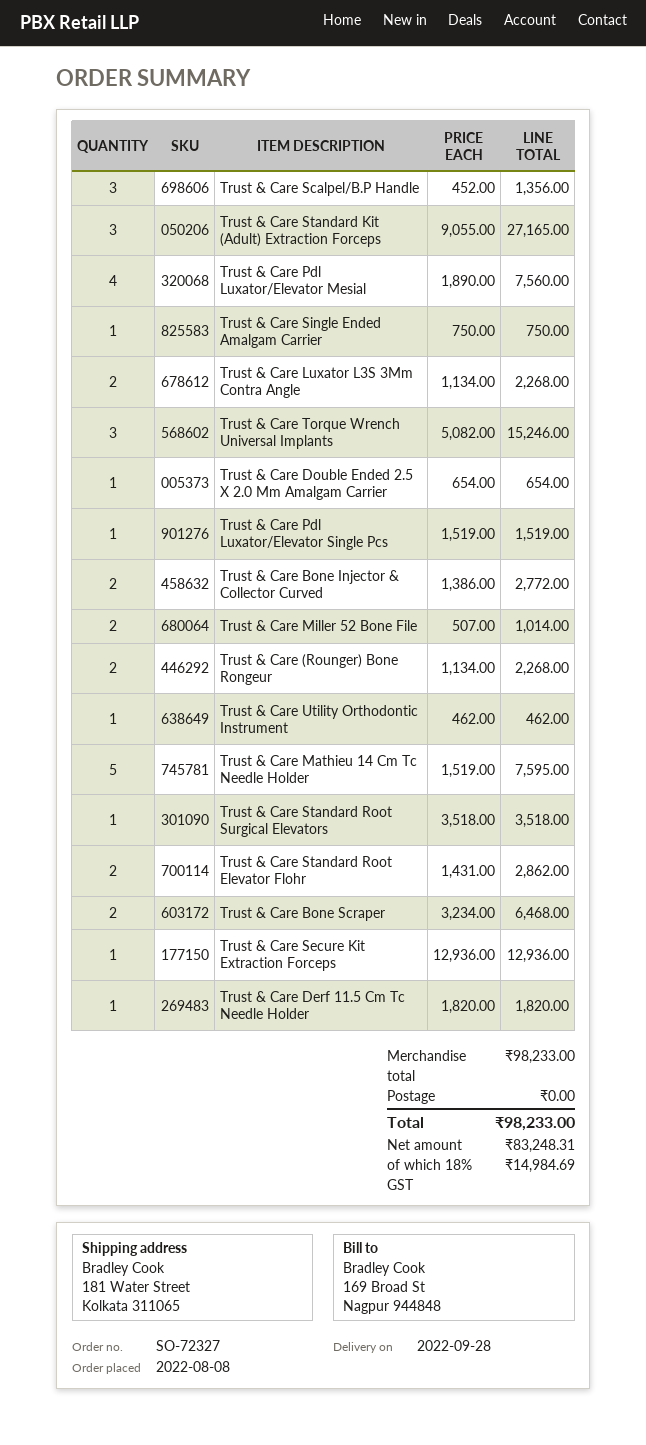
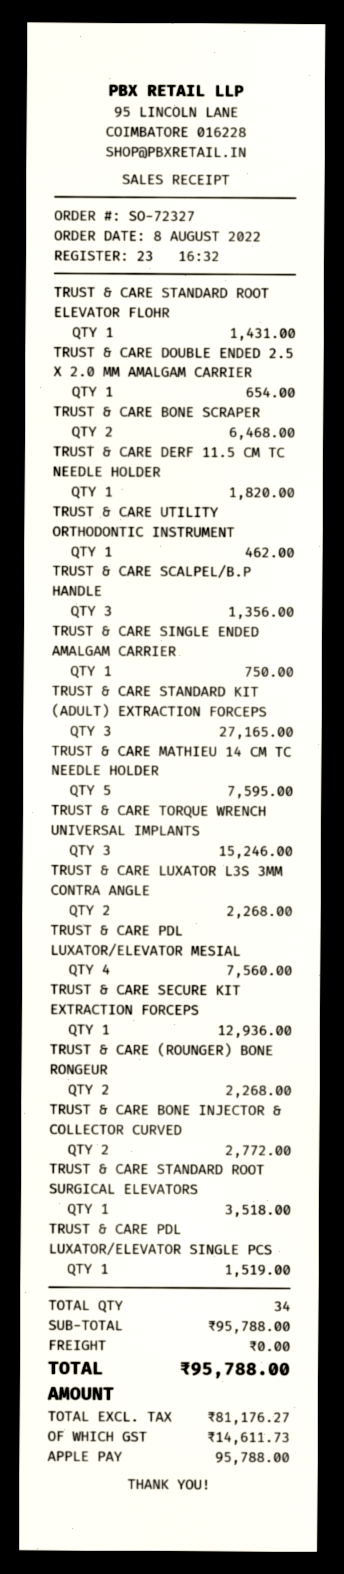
Trust & Care Miller 52 Bone File: 2 for 1014.00 -> none
Trust & Care Standard Root Elevator Flohr: 2 for 2862.00 -> 1 for 1431.00
subtotal: 98233.00 -> 95788.00
net: 83248.31 -> 81176.27
tax: 14984.69 -> 14611.73
total: 98233.00 -> 95788.00

